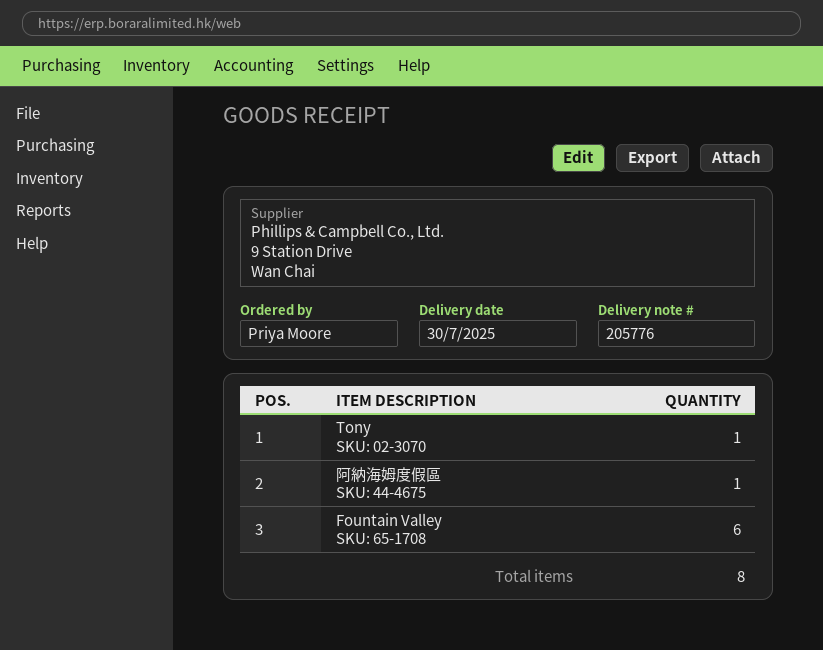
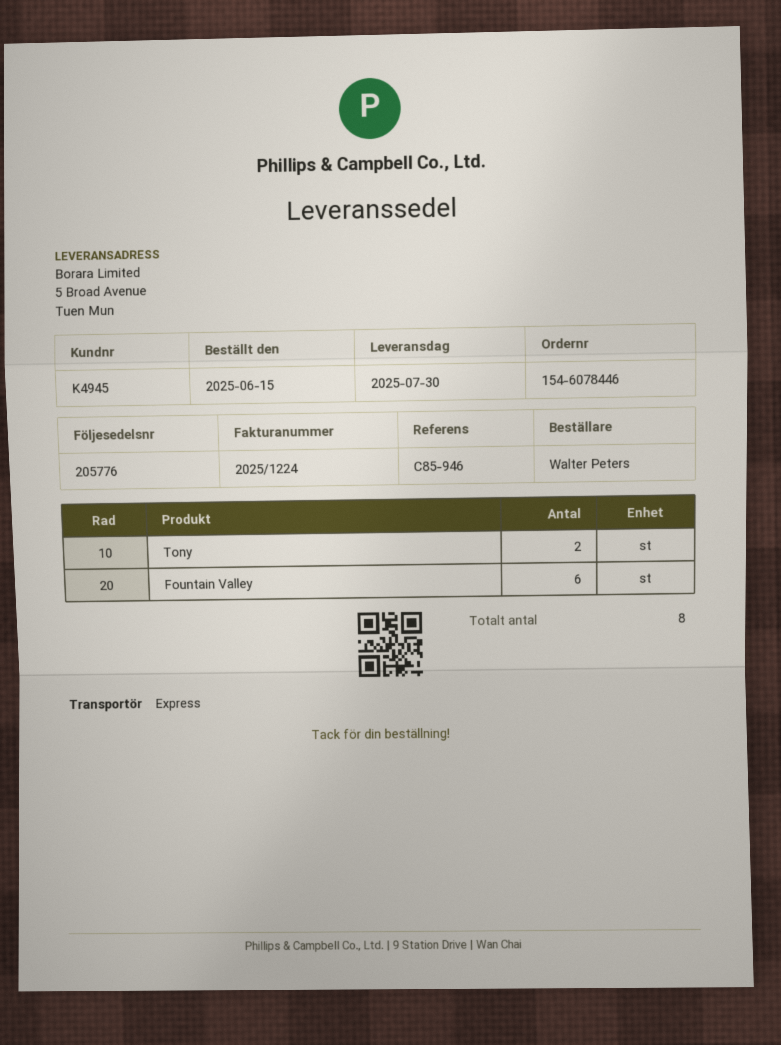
ordered by: Priya Moore -> Walter Peters
Tony: 1 -> 2
阿納海姆度假區: 1 -> none

